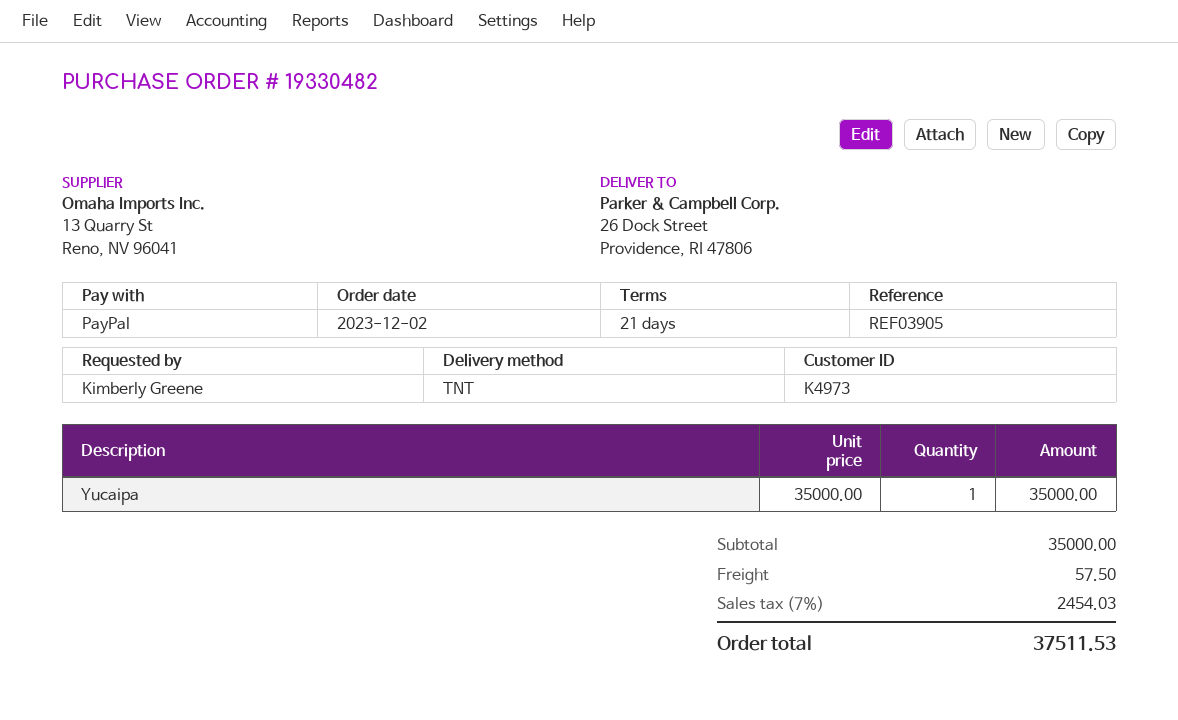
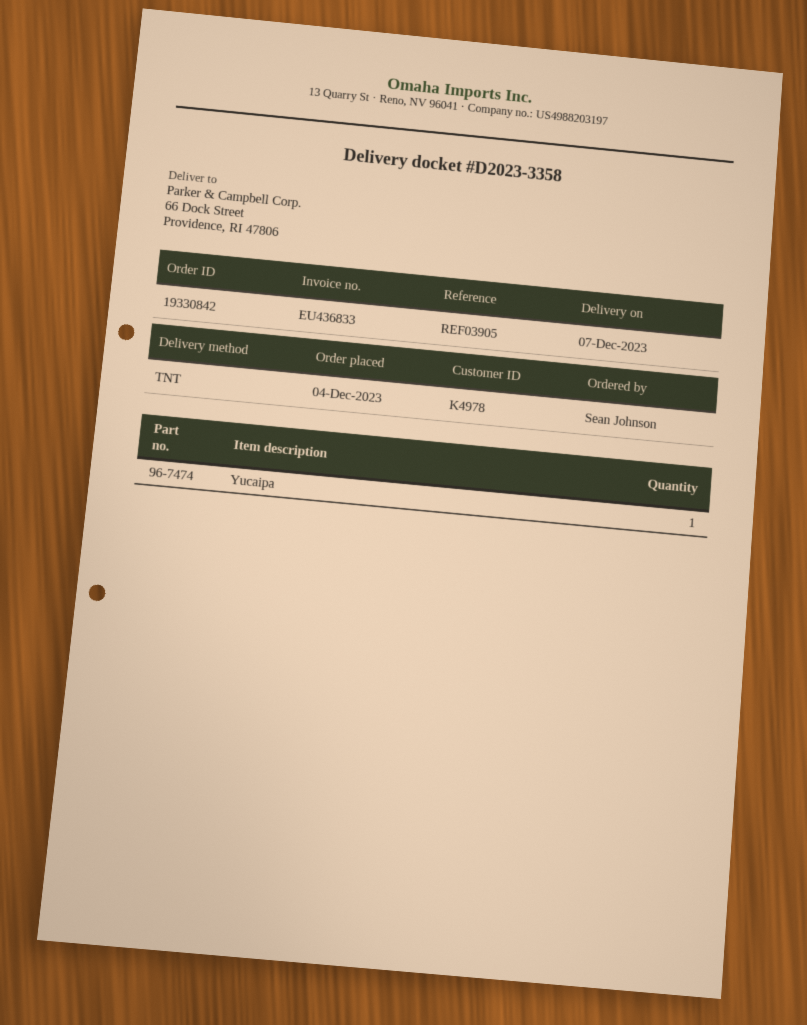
order number: 19330482 -> 19330842
order date: 2023-12-02 -> 2023-12-04
customer number: K4973 -> K4978
ordered by: Kimberly Greene -> Sean Johnson
ship to: 26 Dock Street, Providence, RI 47806 -> 66 Dock Street, Providence, RI 47806

